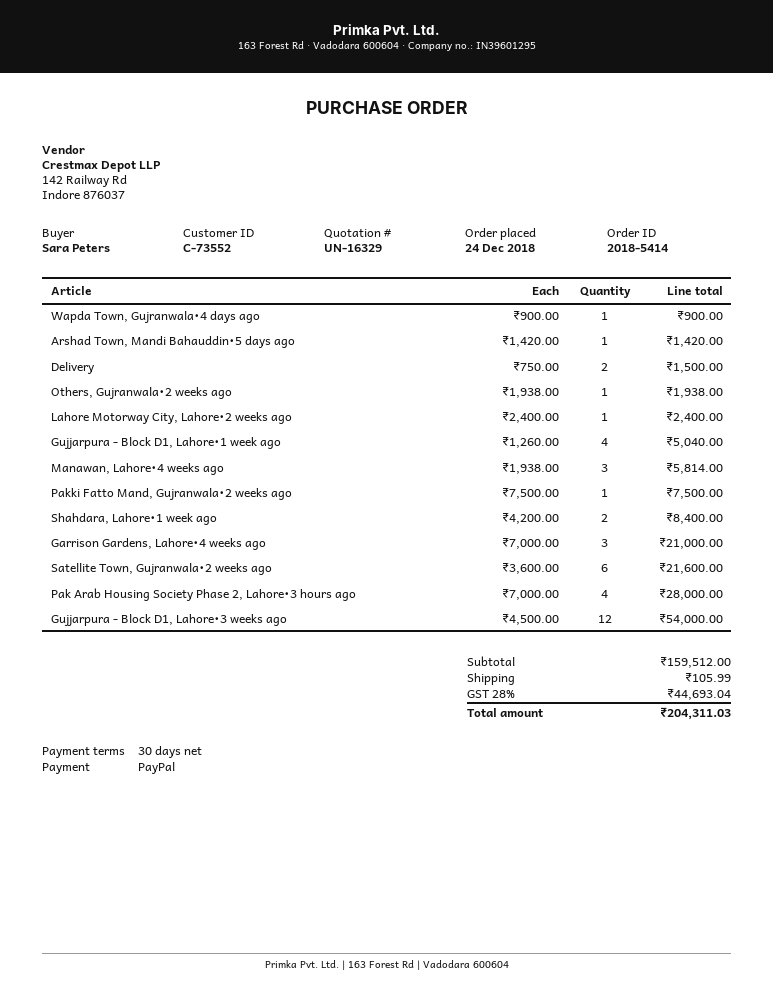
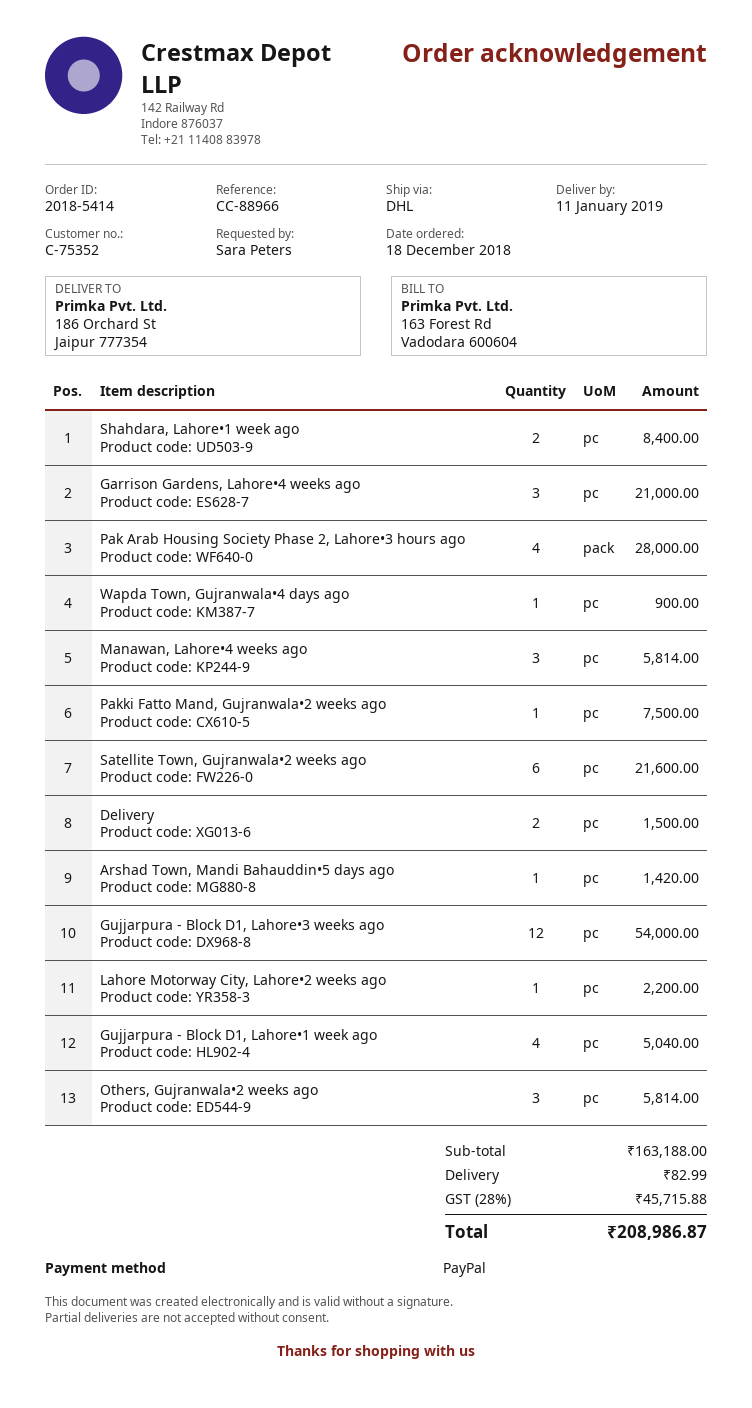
order date: 2018-12-24 -> 2018-12-18
customer number: C-73552 -> C-75352
Others, Gujranwala•2 weeks ago: 1 for 1938.00 -> 3 for 5814.00
Lahore Motorway City, Lahore•2 weeks ago: 1 for 2400.00 -> 1 for 2200.00
subtotal: 159512.00 -> 163188.00
shipping: 105.99 -> 82.99
tax: 28% = 44693.04 -> 28% = 45715.88
total: 204311.03 -> 208986.87

